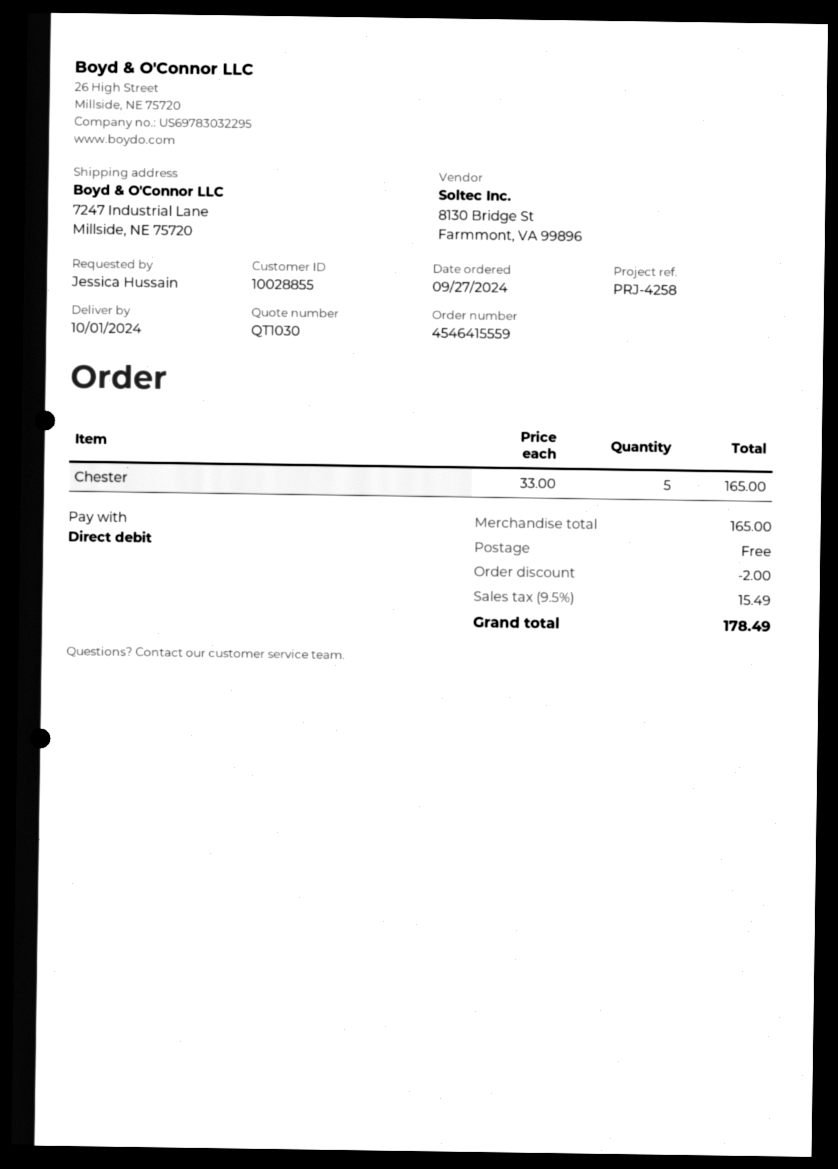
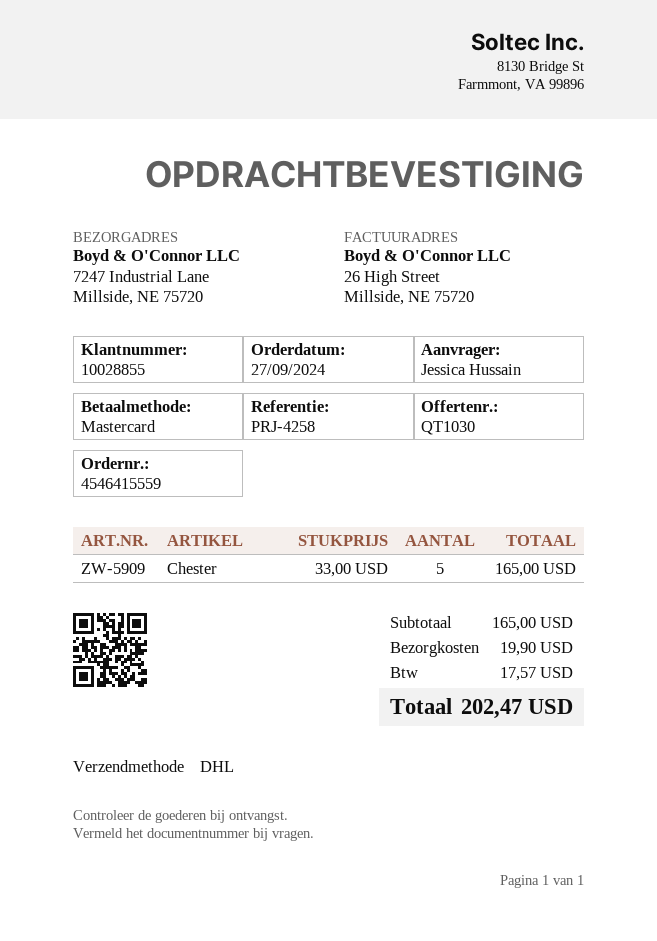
payment method: direct debit -> Mastercard
discount: 2.00 -> none
shipping: 0.00 -> 19.90
tax: 15.49 -> 17.57
total: 178.49 -> 202.47

